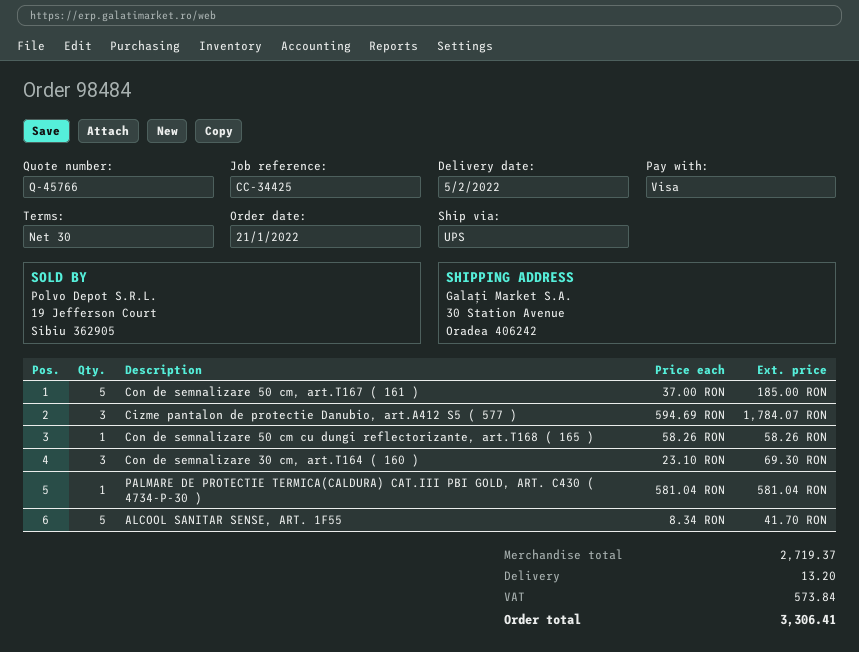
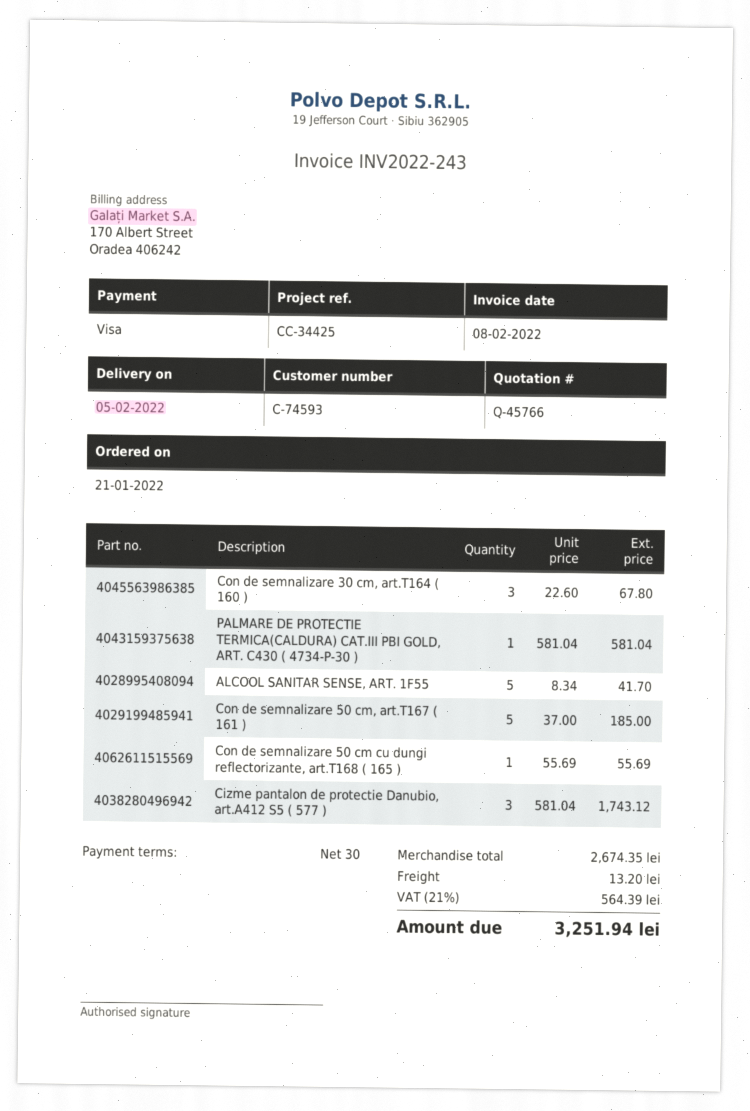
Cizme pantalon de protectie Danubio, art.A412 S5 ( 577 ): 3 x 594.69 = 1784.07 -> 3 x 581.04 = 1743.12
Con de semnalizare 50 cm cu dungi reflectorizante, art.T168 ( 165 ): 1 x 58.26 = 58.26 -> 1 x 55.69 = 55.69
Con de semnalizare 30 cm, art.T164 ( 160 ): 3 x 23.10 = 69.30 -> 3 x 22.60 = 67.80
subtotal: 2719.37 -> 2674.35
tax: 573.84 -> 564.39
total: 3306.41 -> 3251.94

